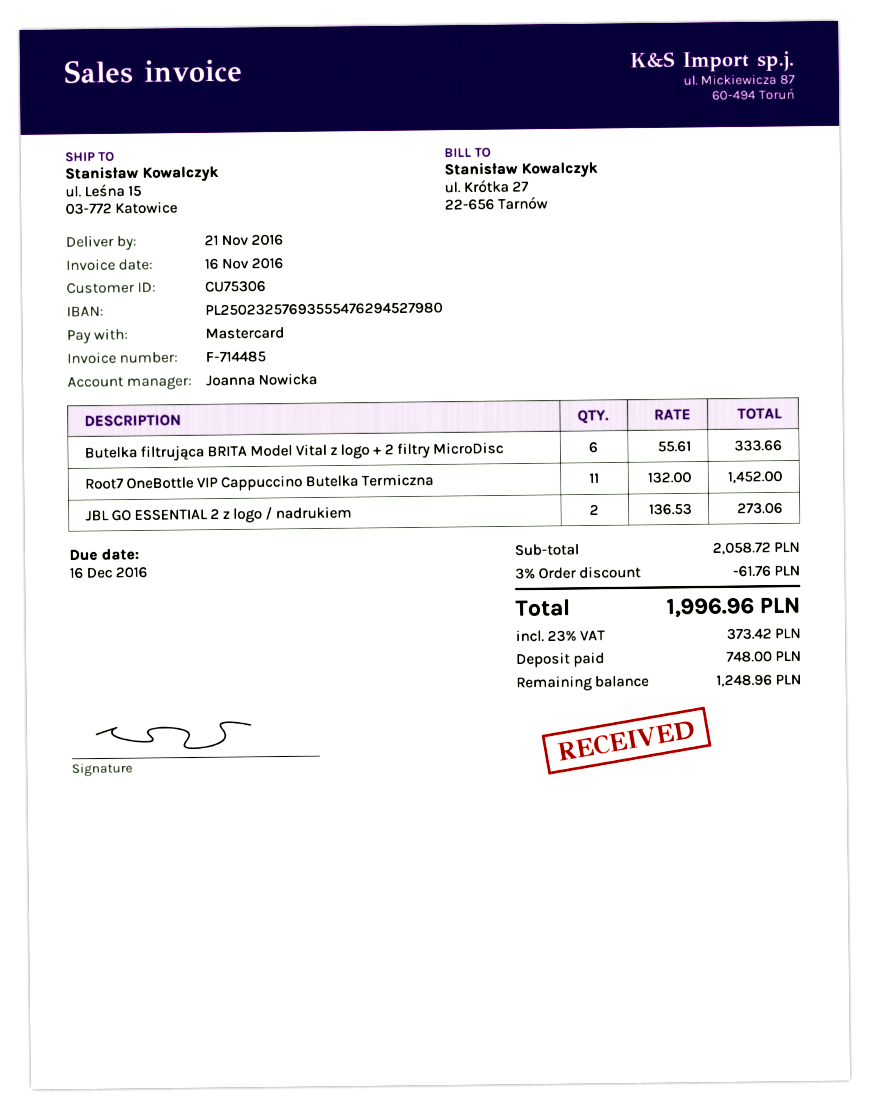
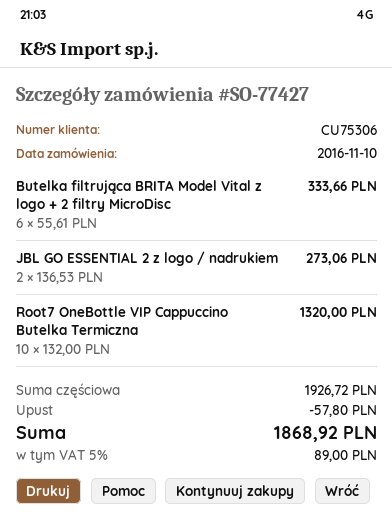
Root7 OneBottle VIP Cappuccino Butelka Termiczna: 11 x 132.00 = 1452.00 -> 10 x 132.00 = 1320.00
subtotal: 2058.72 -> 1926.72
discount: 61.76 -> 57.80
tax: 23% = 373.42 -> 5% = 89.00
total: 1996.96 -> 1868.92

